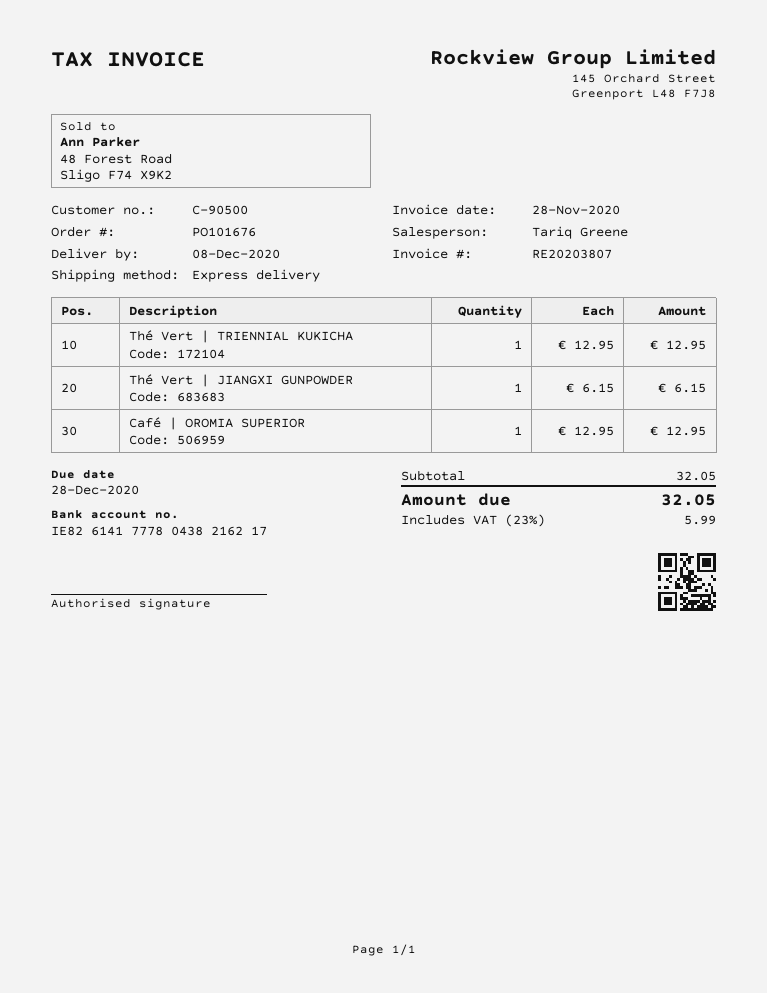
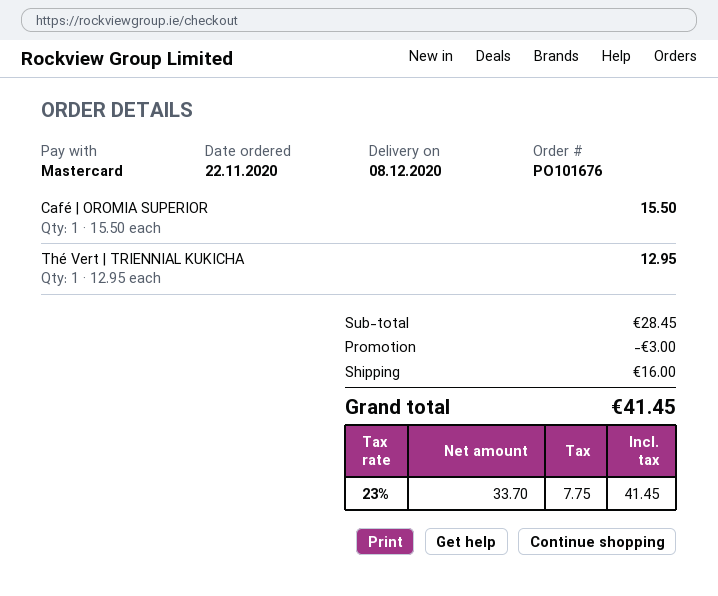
Thé Vert | JIANGXI GUNPOWDER: 1 x 6.15 = 6.15 -> none
Café | OROMIA SUPERIOR: 1 x 12.95 = 12.95 -> 1 x 15.50 = 15.50
subtotal: 32.05 -> 28.45
discount: none -> 3.00
shipping: none -> 16.00
tax: 23% = 5.99 -> 23% = 7.75
total: 32.05 -> 41.45

